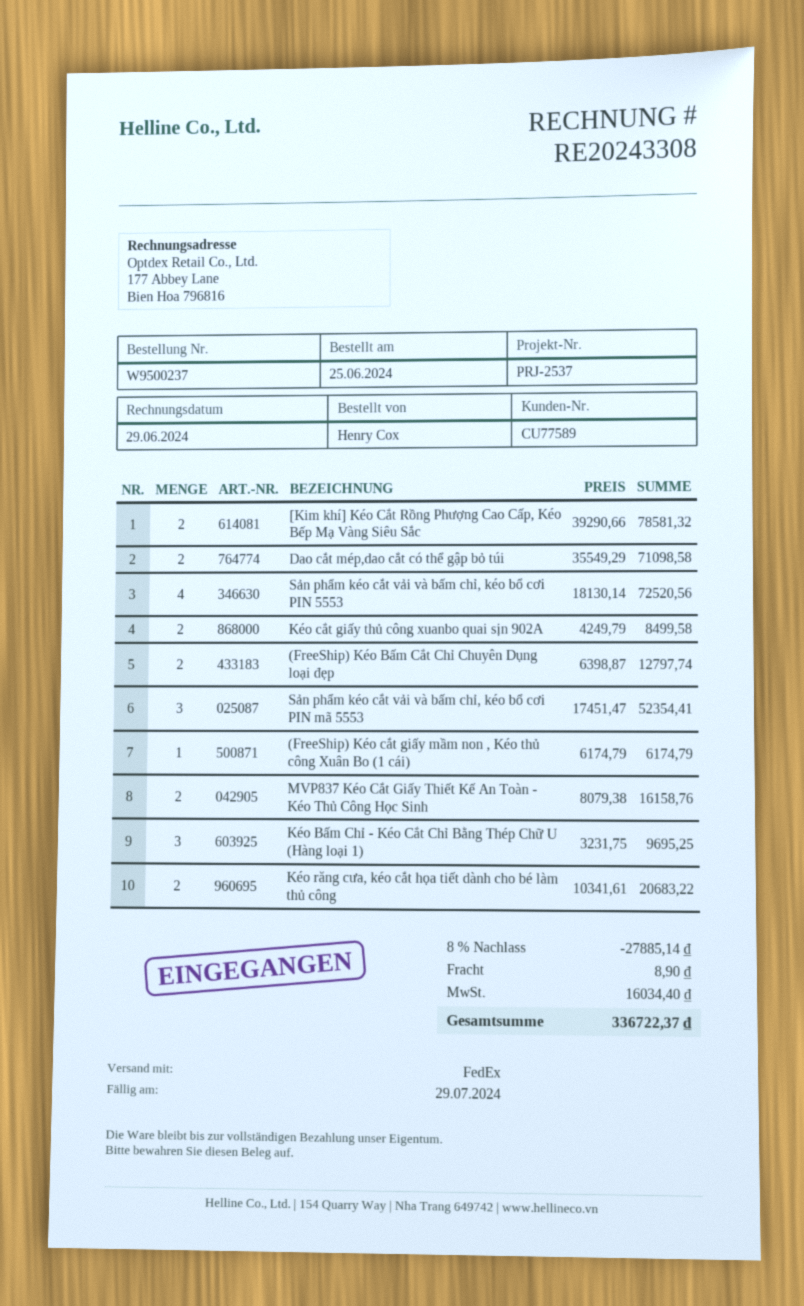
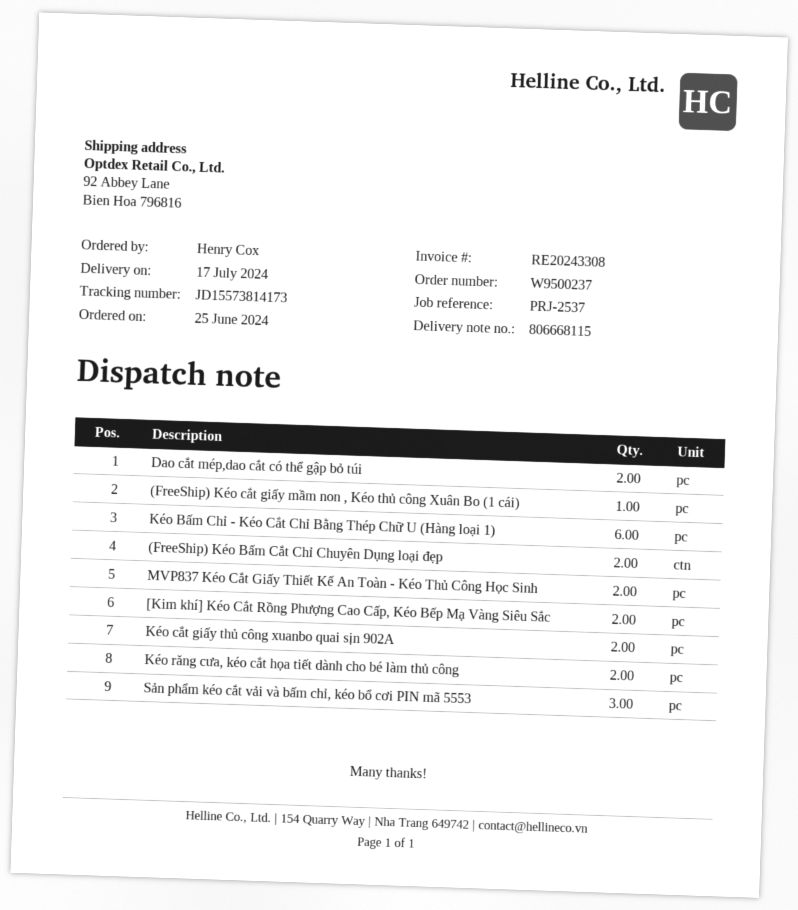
Sản phẩm kéo cắt vải và bấm chỉ, kéo bổ cơi PIN 5553: 4 -> none
Kéo Bấm Chỉ - Kéo Cắt Chỉ Bằng Thép Chữ U (Hàng loại 1): 3 -> 6

